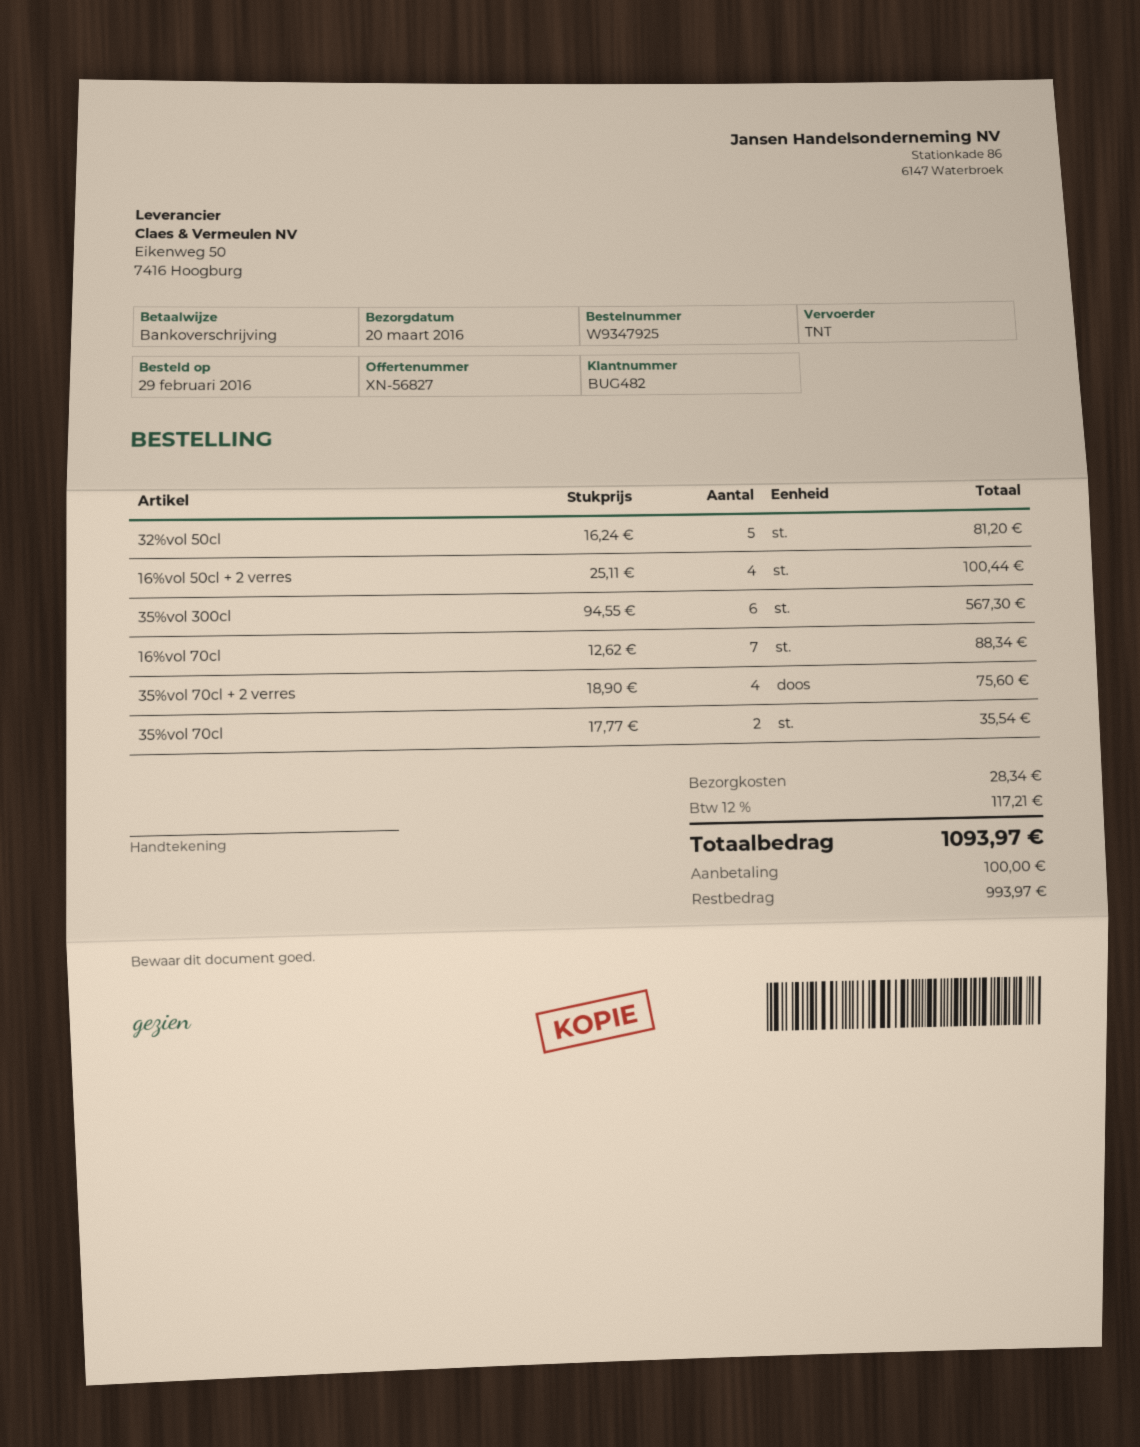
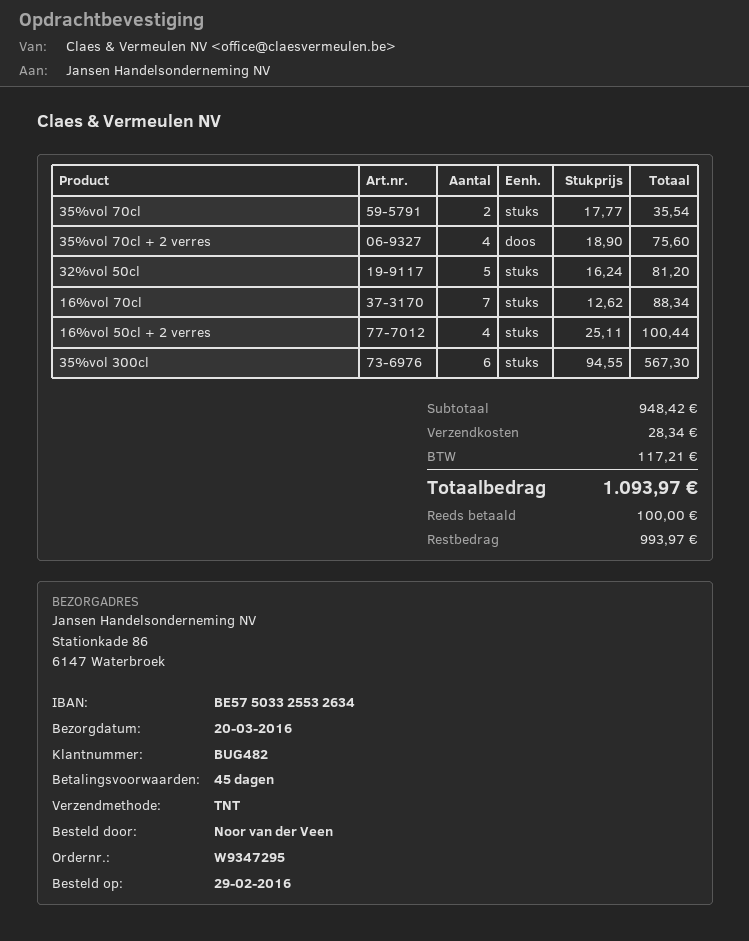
order number: W9347925 -> W9347295

